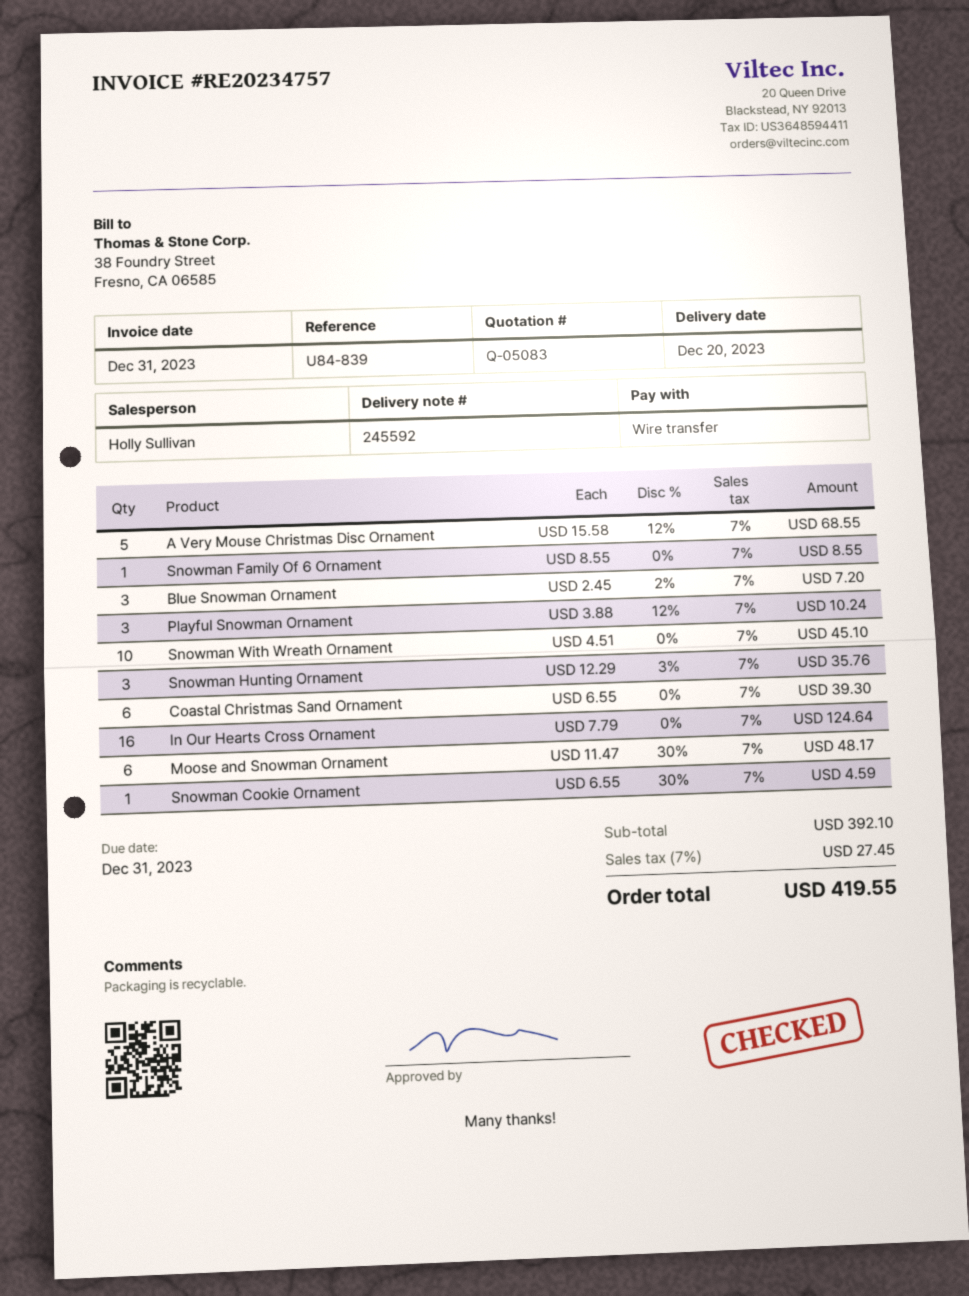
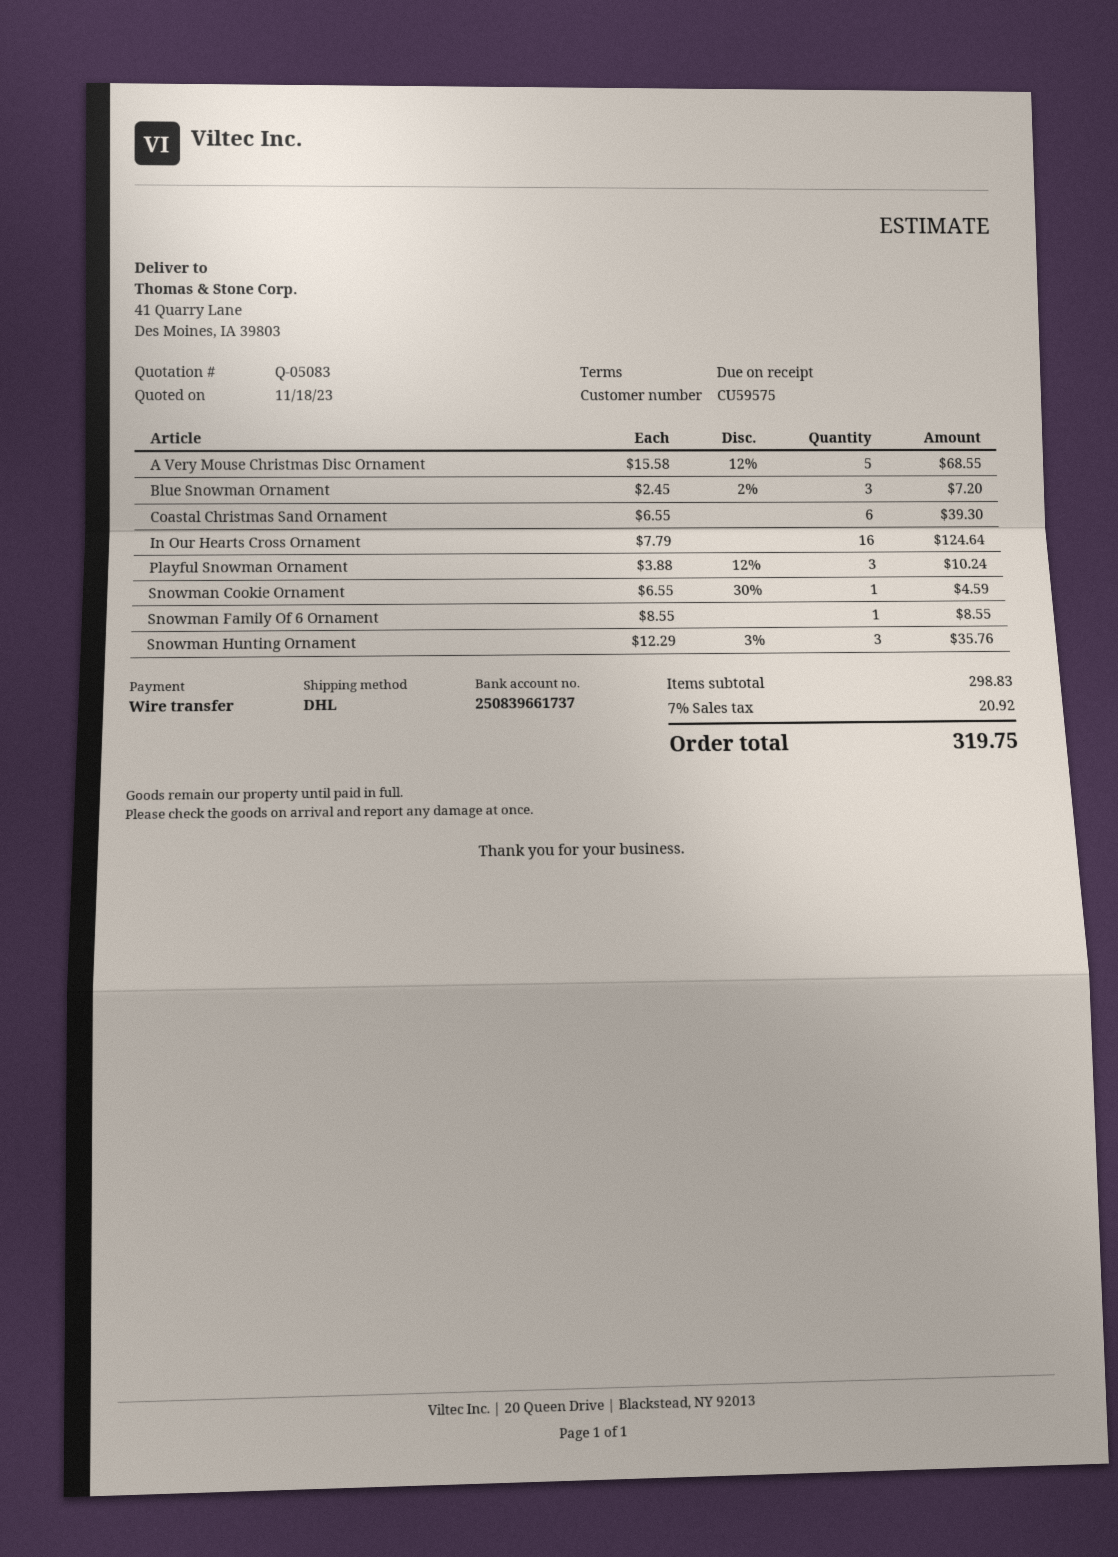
Snowman With Wreath Ornament: 10 x 4.51 = 45.10 -> none
Moose and Snowman Ornament: 6 x 11.47 - 30% = 48.17 -> none
subtotal: 392.10 -> 298.83
tax: 7% = 27.45 -> 7% = 20.92
total: 419.55 -> 319.75

